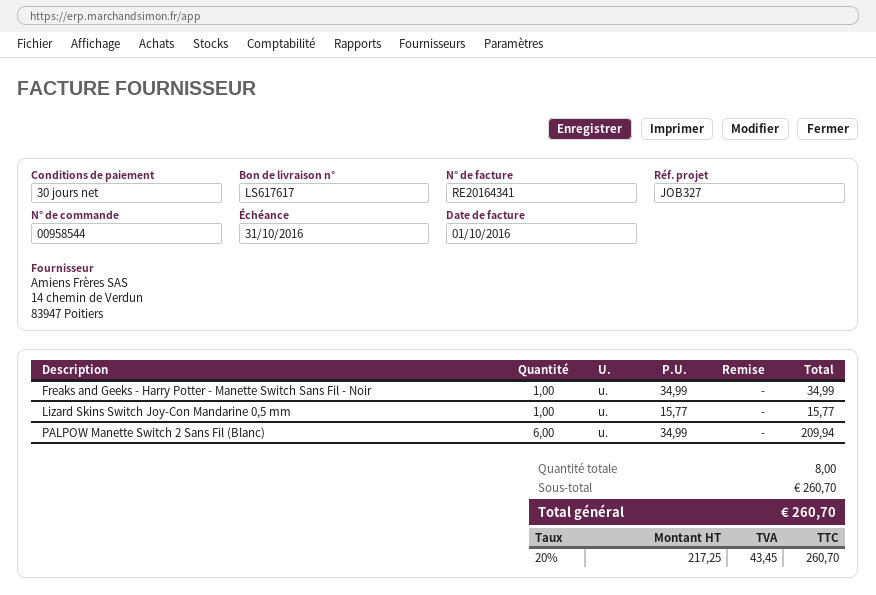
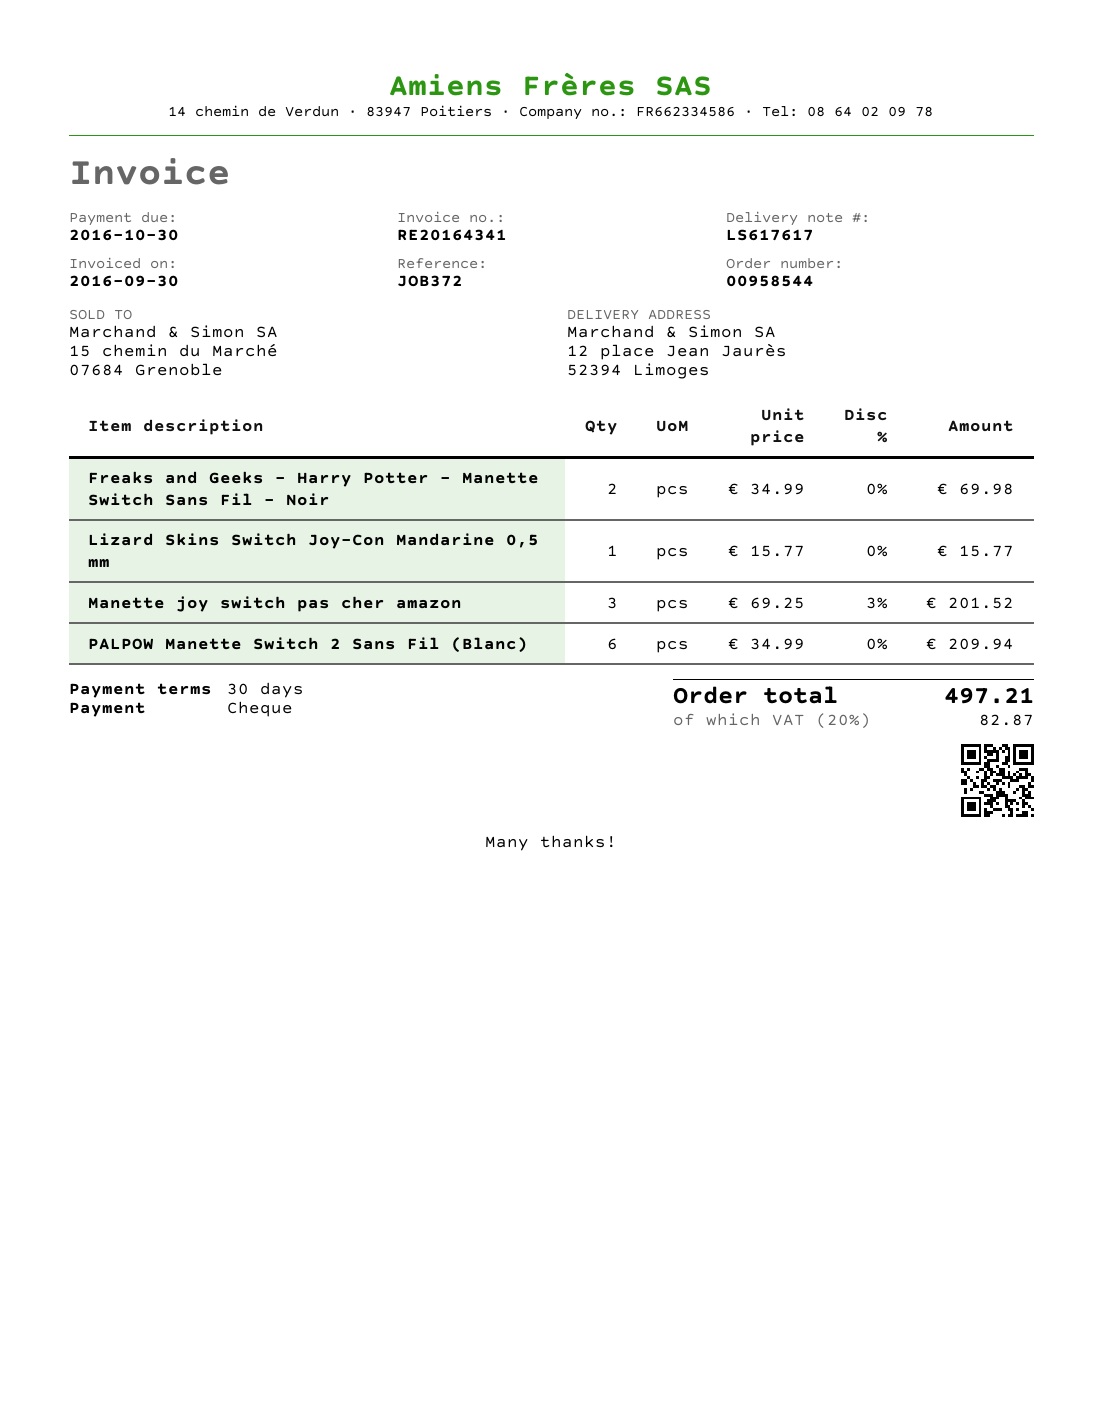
invoice date: 2016-10-01 -> 2016-09-30
due date: 2016-10-31 -> 2016-10-30
reference: JOB327 -> JOB372
Freaks and Geeks - Harry Potter - Manette Switch Sans Fil - Noir: 1 x 34.99 = 34.99 -> 2 x 34.99 = 69.98
Manette joy switch pas cher amazon: none -> 3 x 69.25 - 3% = 201.52
tax: 20% = 43.45 -> 20% = 82.87
total: 260.70 -> 497.21

